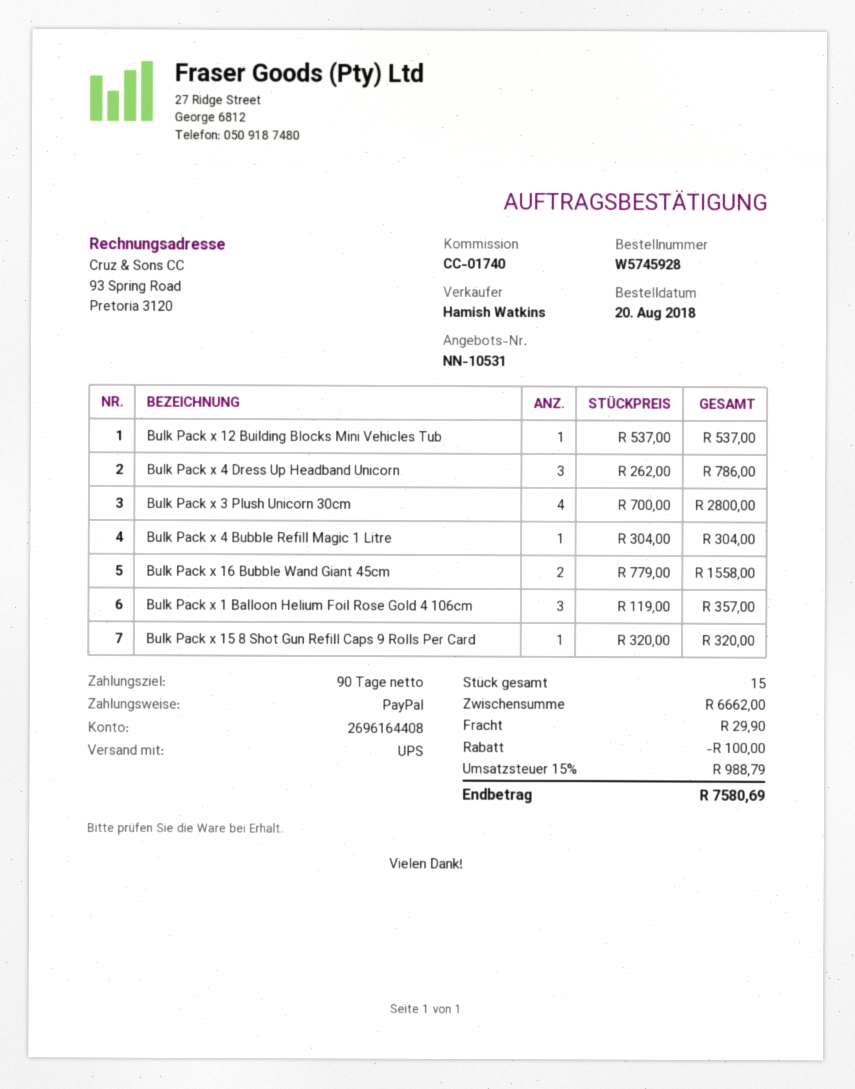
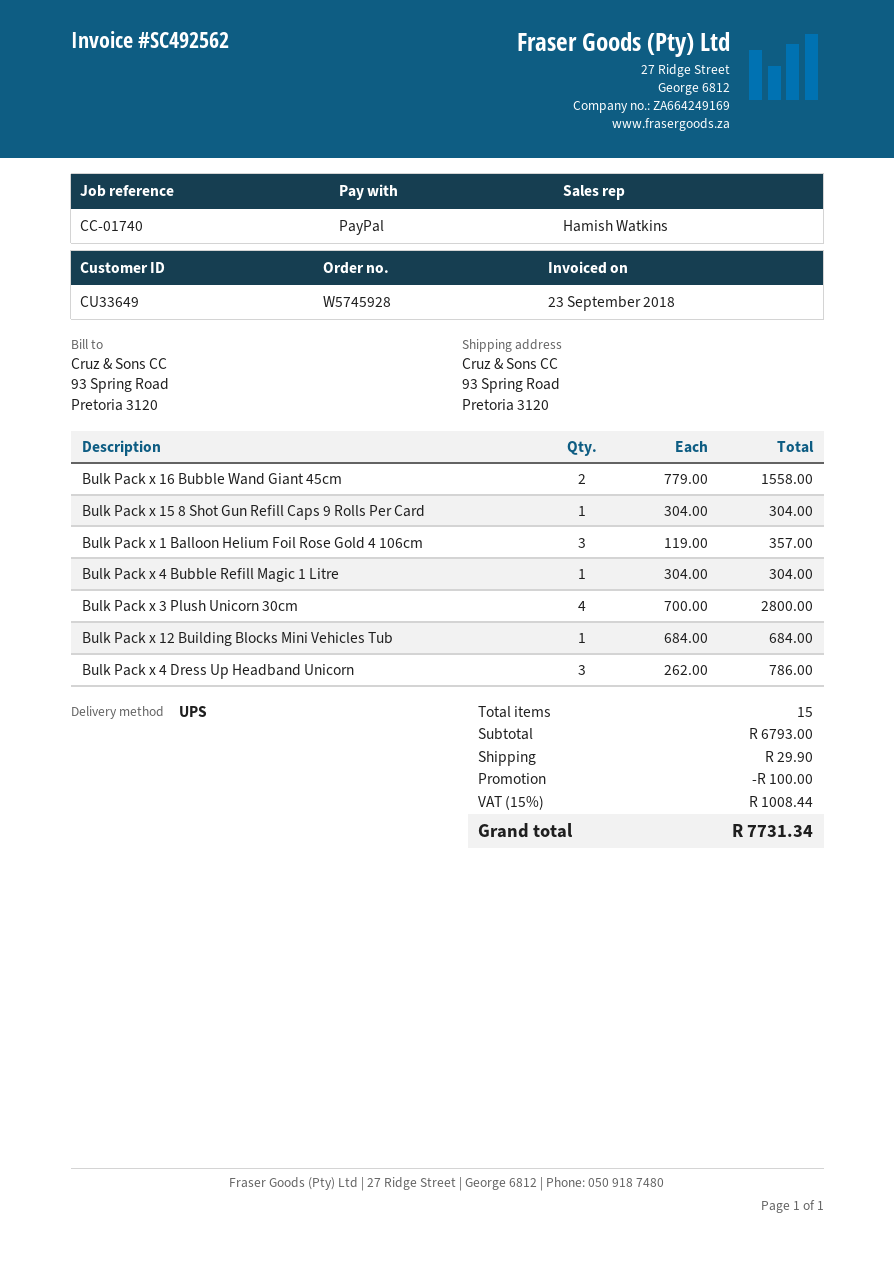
Bulk Pack x 12 Building Blocks Mini Vehicles Tub: 1 x 537.00 = 537.00 -> 1 x 684.00 = 684.00
Bulk Pack x 15 8 Shot Gun Refill Caps 9 Rolls Per Card: 1 x 320.00 = 320.00 -> 1 x 304.00 = 304.00
subtotal: 6662.00 -> 6793.00
tax: 15% = 988.79 -> 15% = 1008.44
total: 7580.69 -> 7731.34

